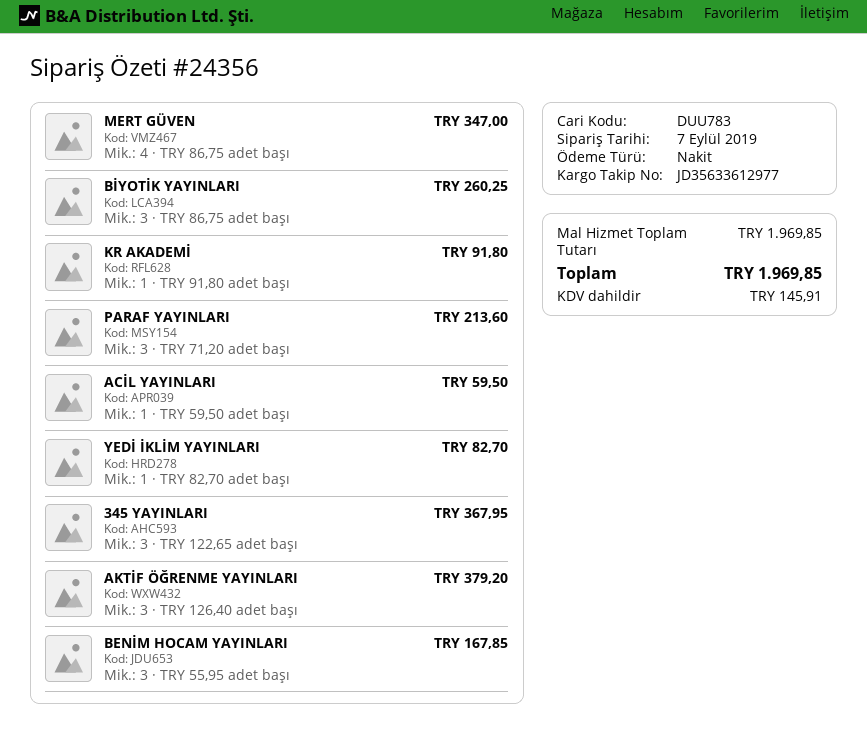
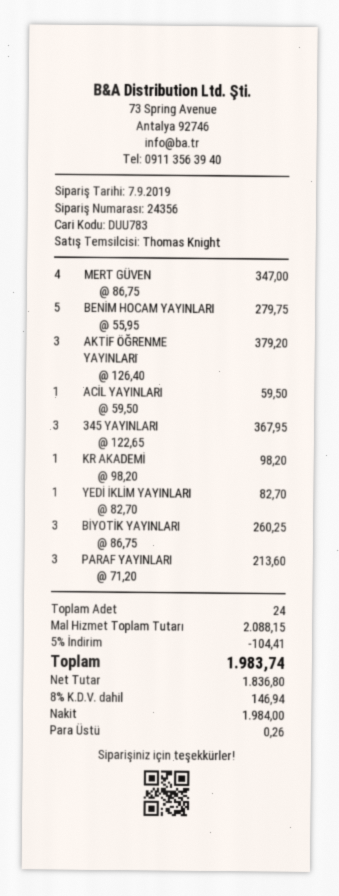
KR AKADEMİ: 1 x 91.80 = 91.80 -> 1 x 98.20 = 98.20
BENİM HOCAM YAYINLARI: 3 x 55.95 = 167.85 -> 5 x 55.95 = 279.75
subtotal: 1969.85 -> 2088.15
discount: none -> 5% = 104.41
tax: 145.91 -> 146.94
total: 1969.85 -> 1983.74

